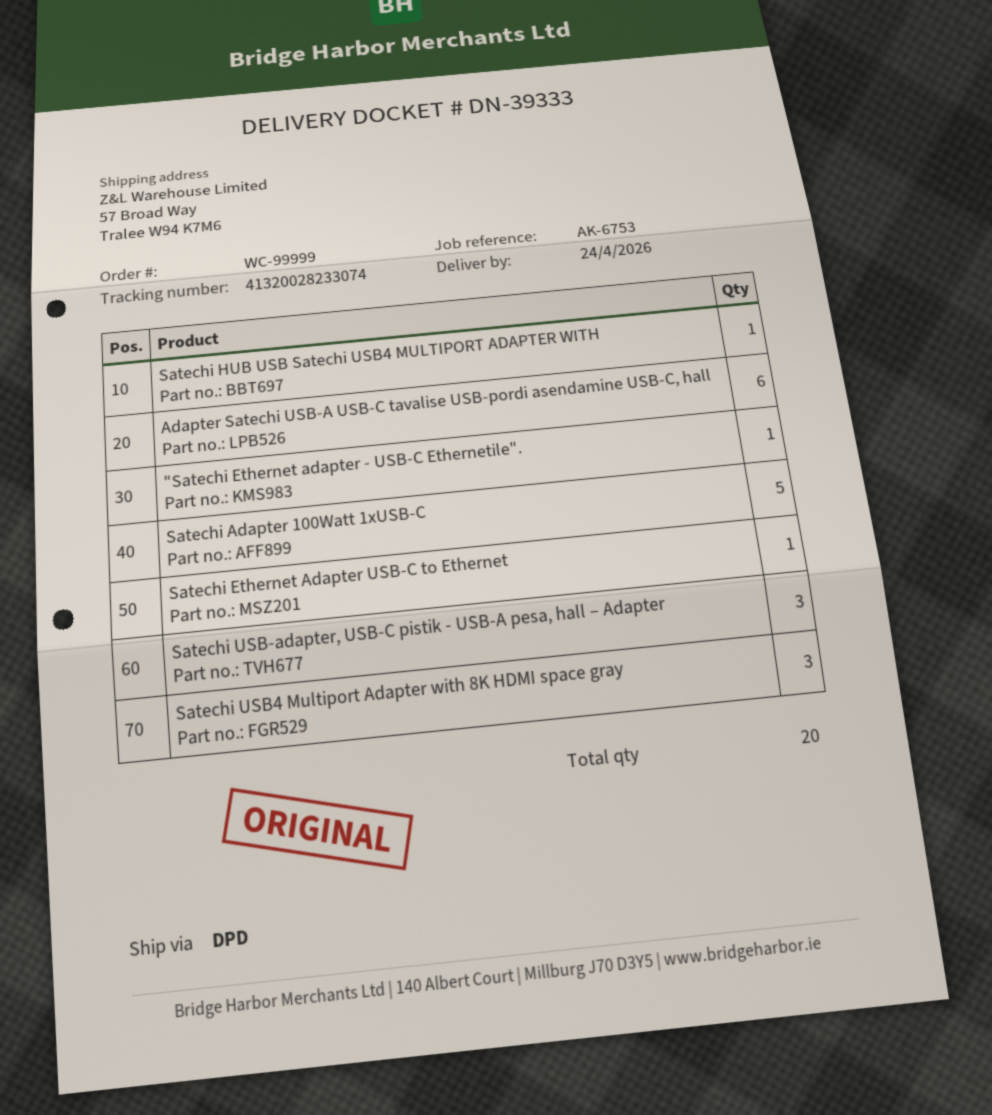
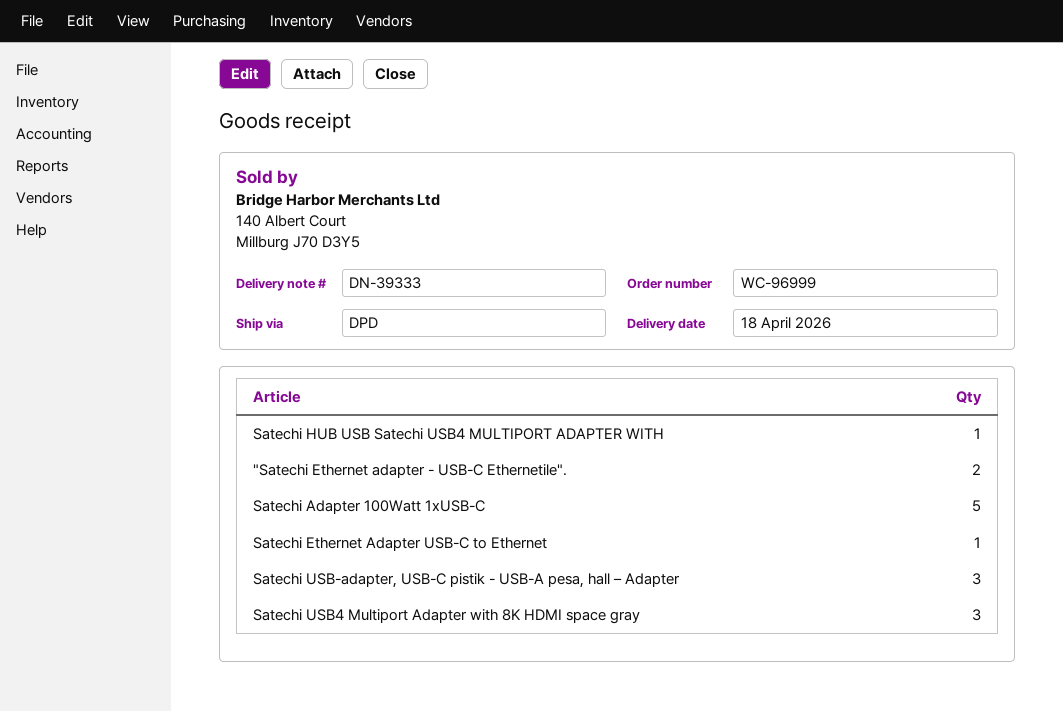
order number: WC-99999 -> WC-96999
delivery date: 2026-04-24 -> 2026-04-18
Adapter Satechi USB-A USB-C tavalise USB-pordi asendamine USB-C, hall: 6 -> none
"Satechi Ethernet adapter - USB-C Ethernetile".: 1 -> 2

